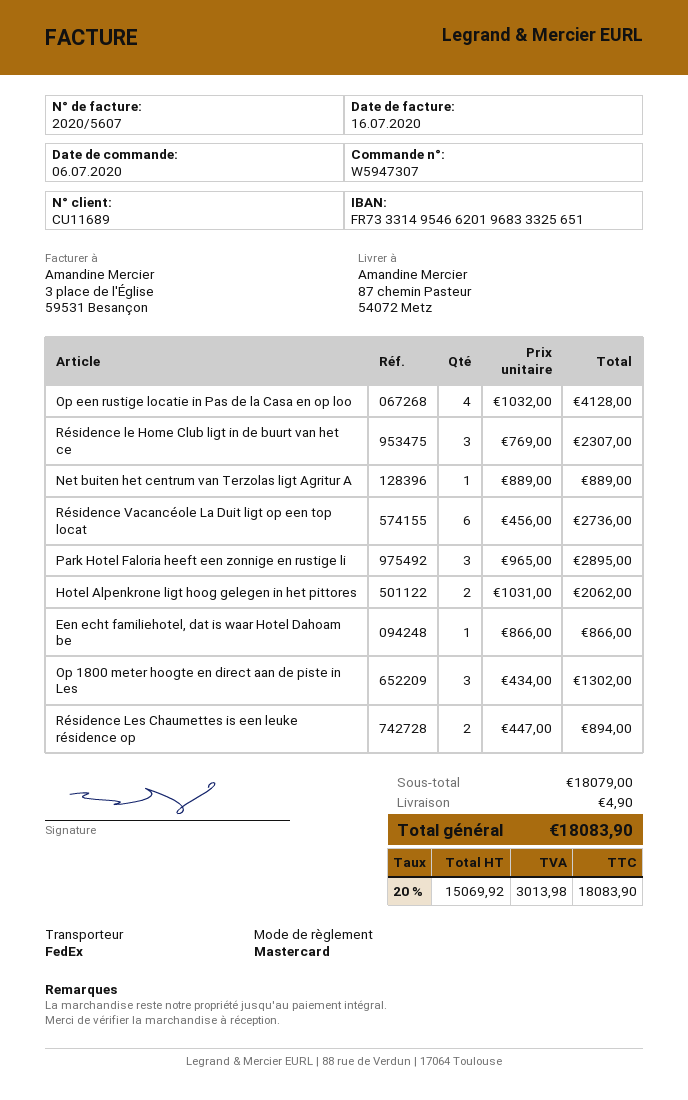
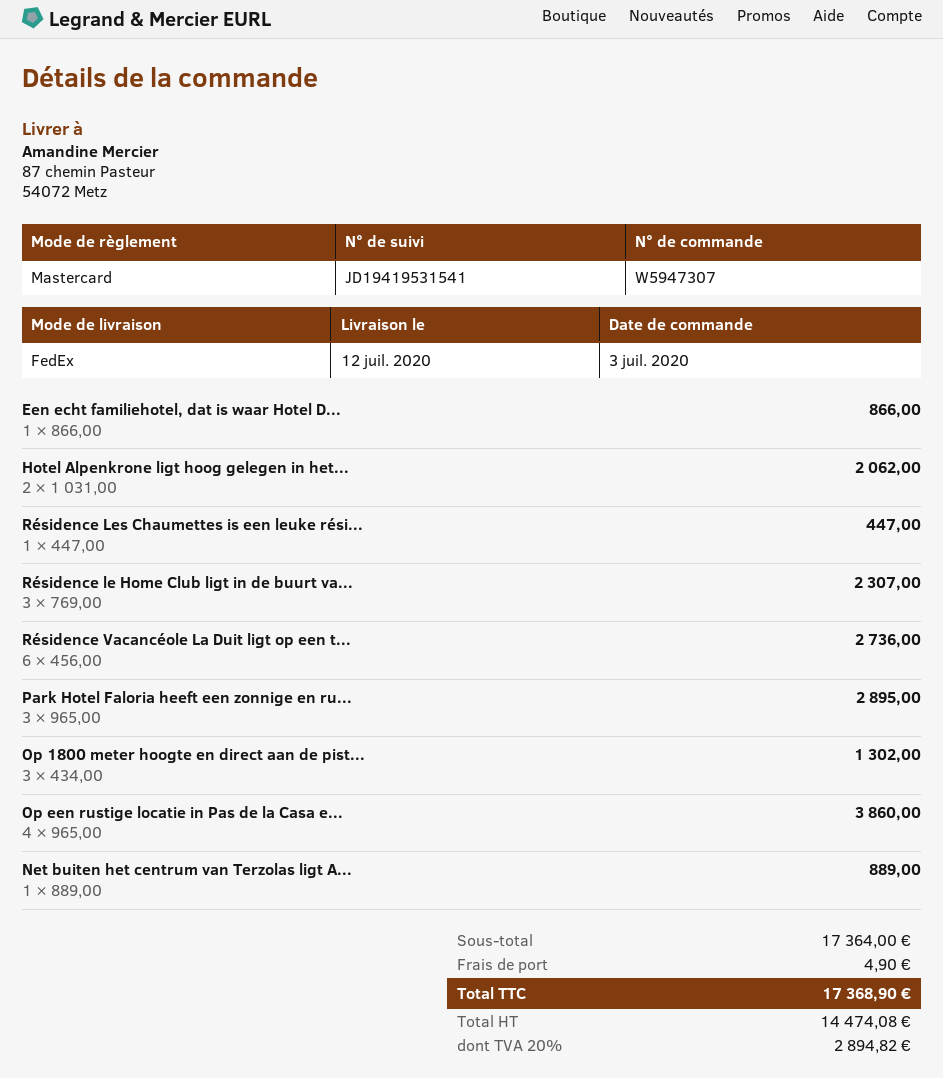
order date: 2020-07-06 -> 2020-07-03
Op een rustige locatie in Pas de la Casa en op loo: 4 x 1032.00 = 4128.00 -> 4 x 965.00 = 3860.00
Résidence Les Chaumettes is een leuke résidence op: 2 x 447.00 = 894.00 -> 1 x 447.00 = 447.00
subtotal: 18079.00 -> 17364.00
net: 15069.92 -> 14474.08
tax: 20% = 3013.98 -> 20% = 2894.82
total: 18083.90 -> 17368.90

